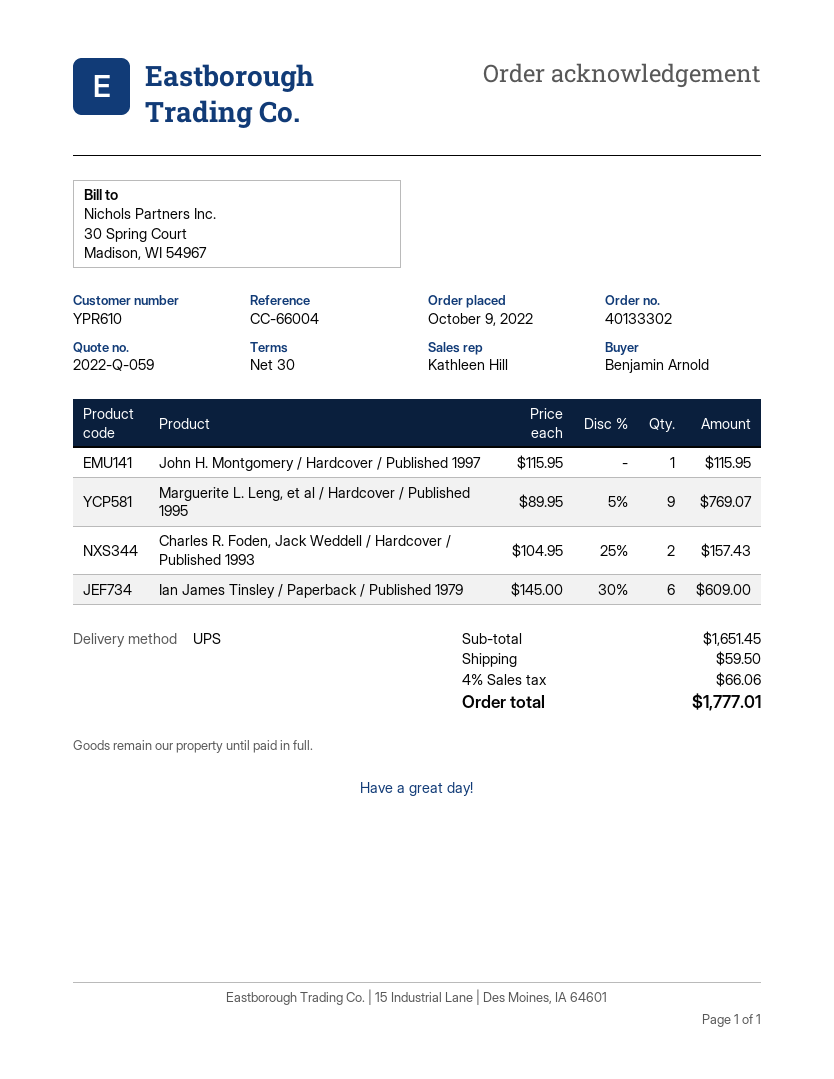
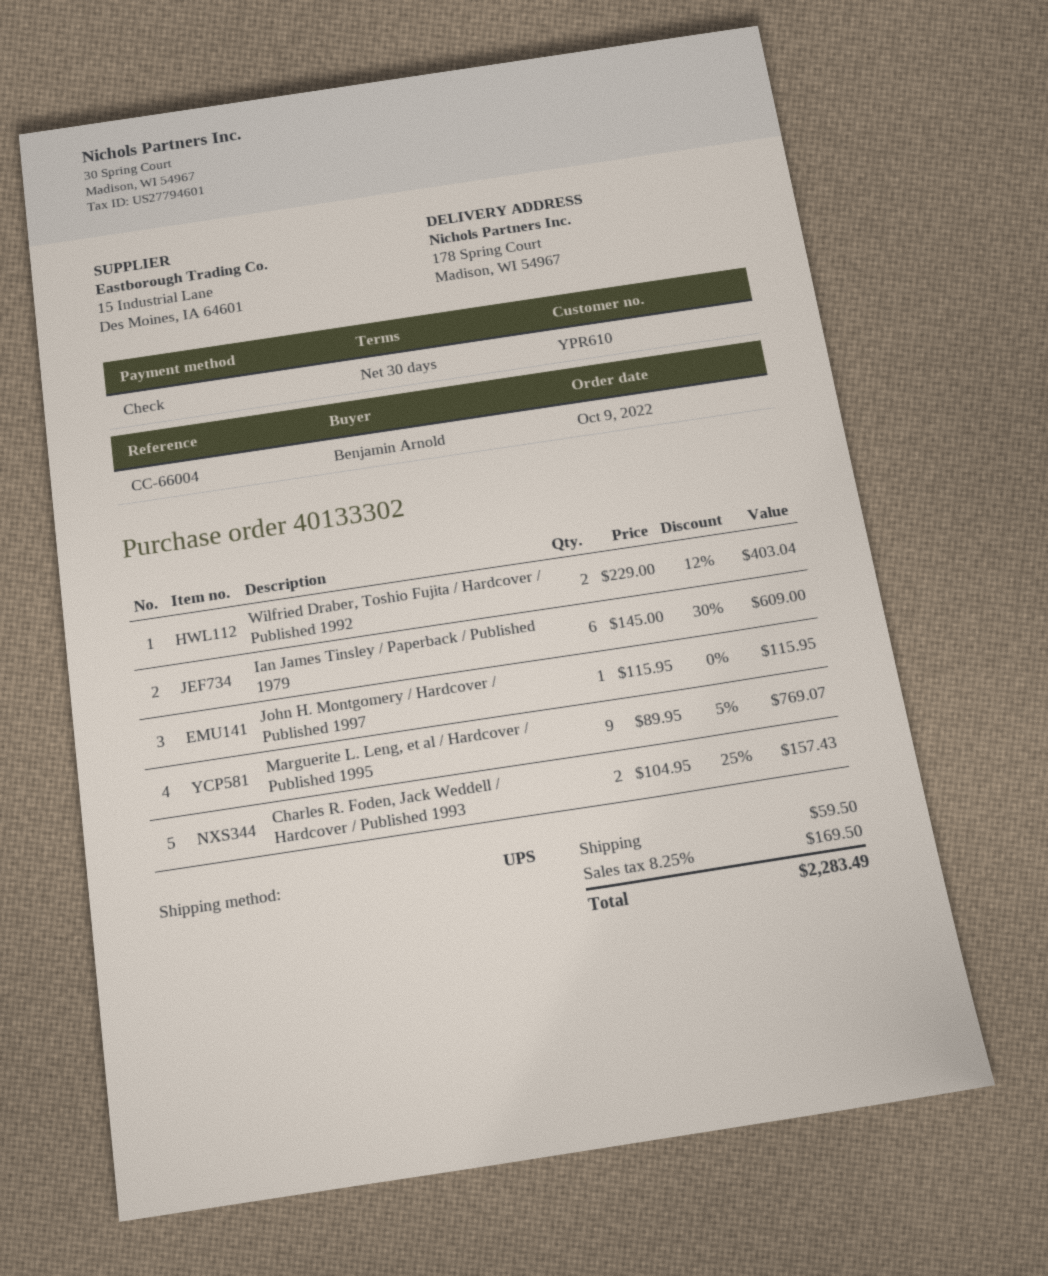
Wilfried Draber, Toshio Fujita / Hardcover / Published 1992: none -> 2 x 229.00 - 12% = 403.04
tax: 4% = 66.06 -> 8.25% = 169.50
total: 1777.01 -> 2283.49

